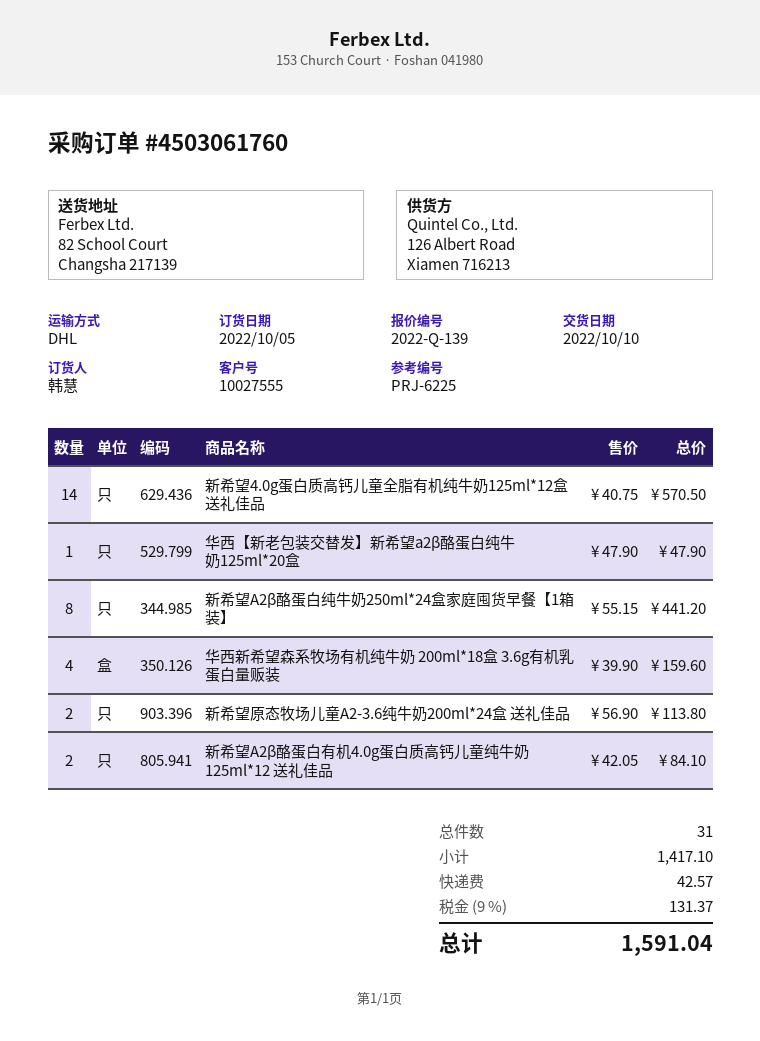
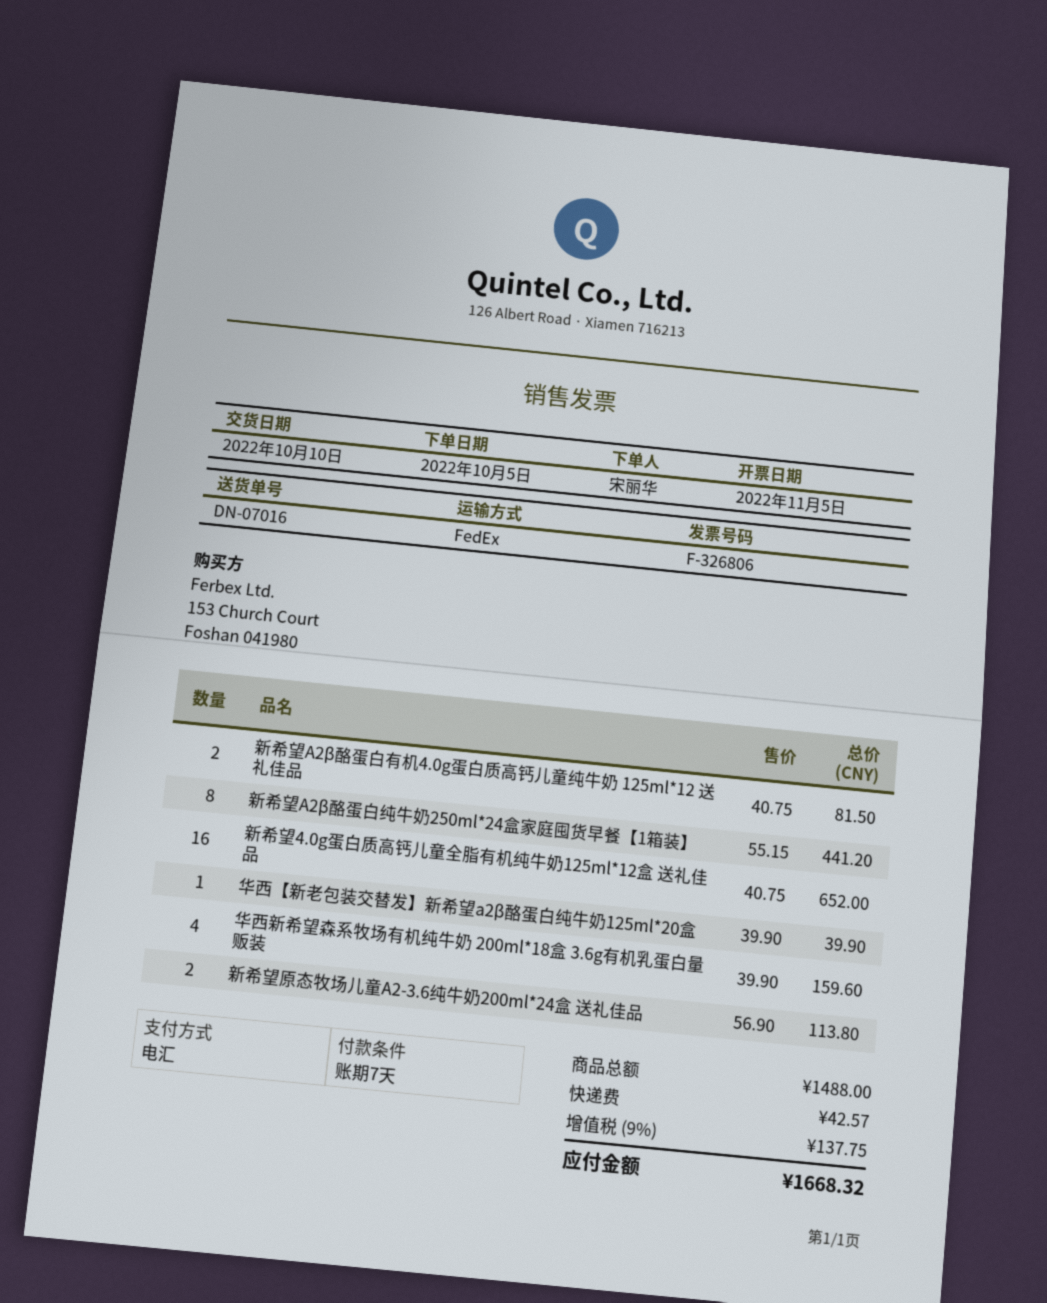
ordered by: 韩慧 -> 宋丽华
shipping method: DHL -> FedEx
新希望4.0g蛋白质高钙儿童全脂有机纯牛奶125ml*12盒 送礼佳品: 14 x 40.75 = 570.50 -> 16 x 40.75 = 652.00
华西【新老包装交替发】新希望a2β酪蛋白纯牛奶125ml*20盒: 1 x 47.90 = 47.90 -> 1 x 39.90 = 39.90
新希望A2β酪蛋白有机4.0g蛋白质高钙儿童纯牛奶 125ml*12 送礼佳品: 2 x 42.05 = 84.10 -> 2 x 40.75 = 81.50
subtotal: 1417.10 -> 1488.00
tax: 9% = 131.37 -> 9% = 137.75
total: 1591.04 -> 1668.32

